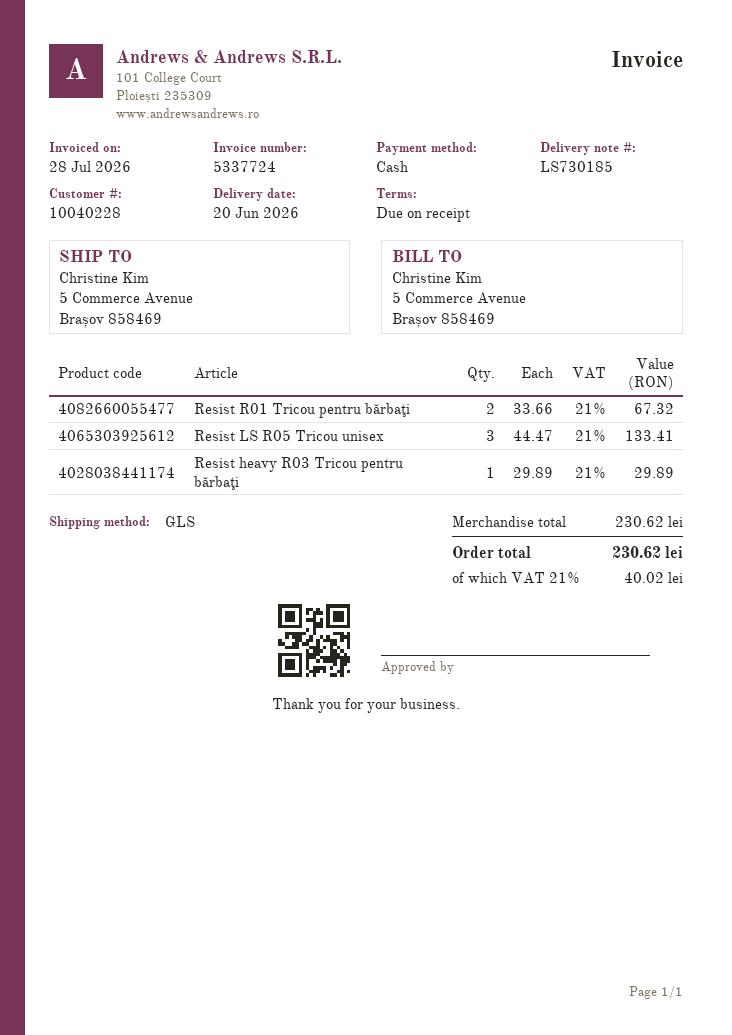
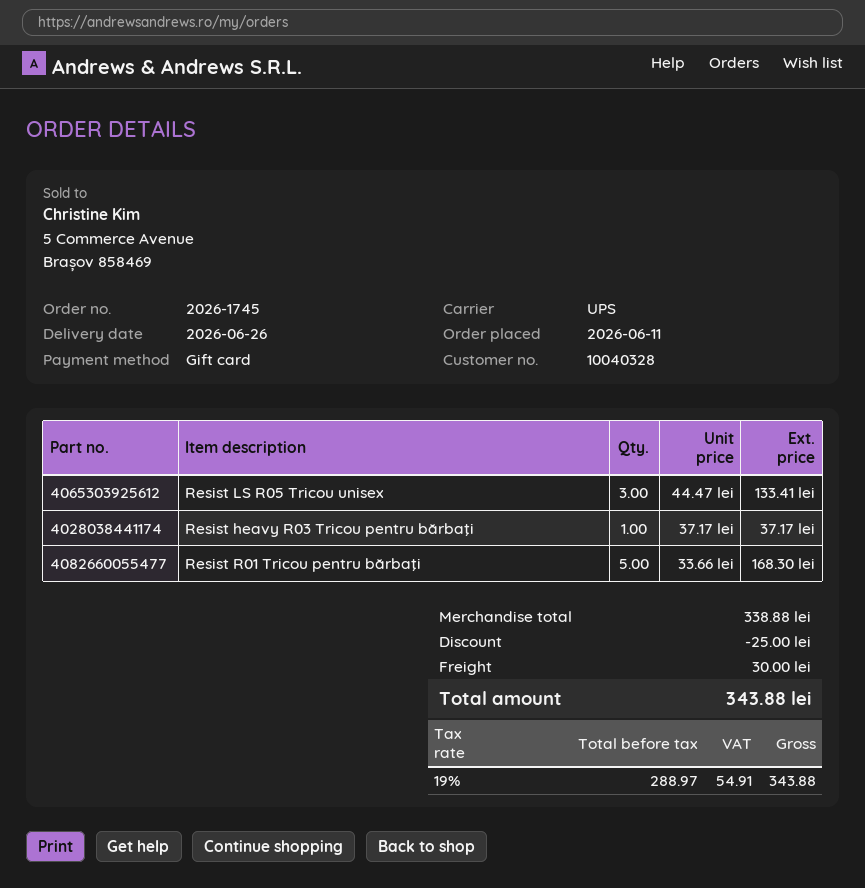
delivery date: 2026-06-20 -> 2026-06-26
customer number: 10040228 -> 10040328
payment method: cash -> gift card
shipping method: GLS -> UPS
Resist R01 Tricou pentru bărbaţi: 2 x 33.66 = 67.32 -> 5 x 33.66 = 168.30
Resist heavy R03 Tricou pentru bărbaţi: 1 x 29.89 = 29.89 -> 1 x 37.17 = 37.17
subtotal: 230.62 -> 338.88
discount: none -> 25.00
shipping: none -> 30.00
tax: 21% = 40.02 -> 19% = 54.91
total: 230.62 -> 343.88

